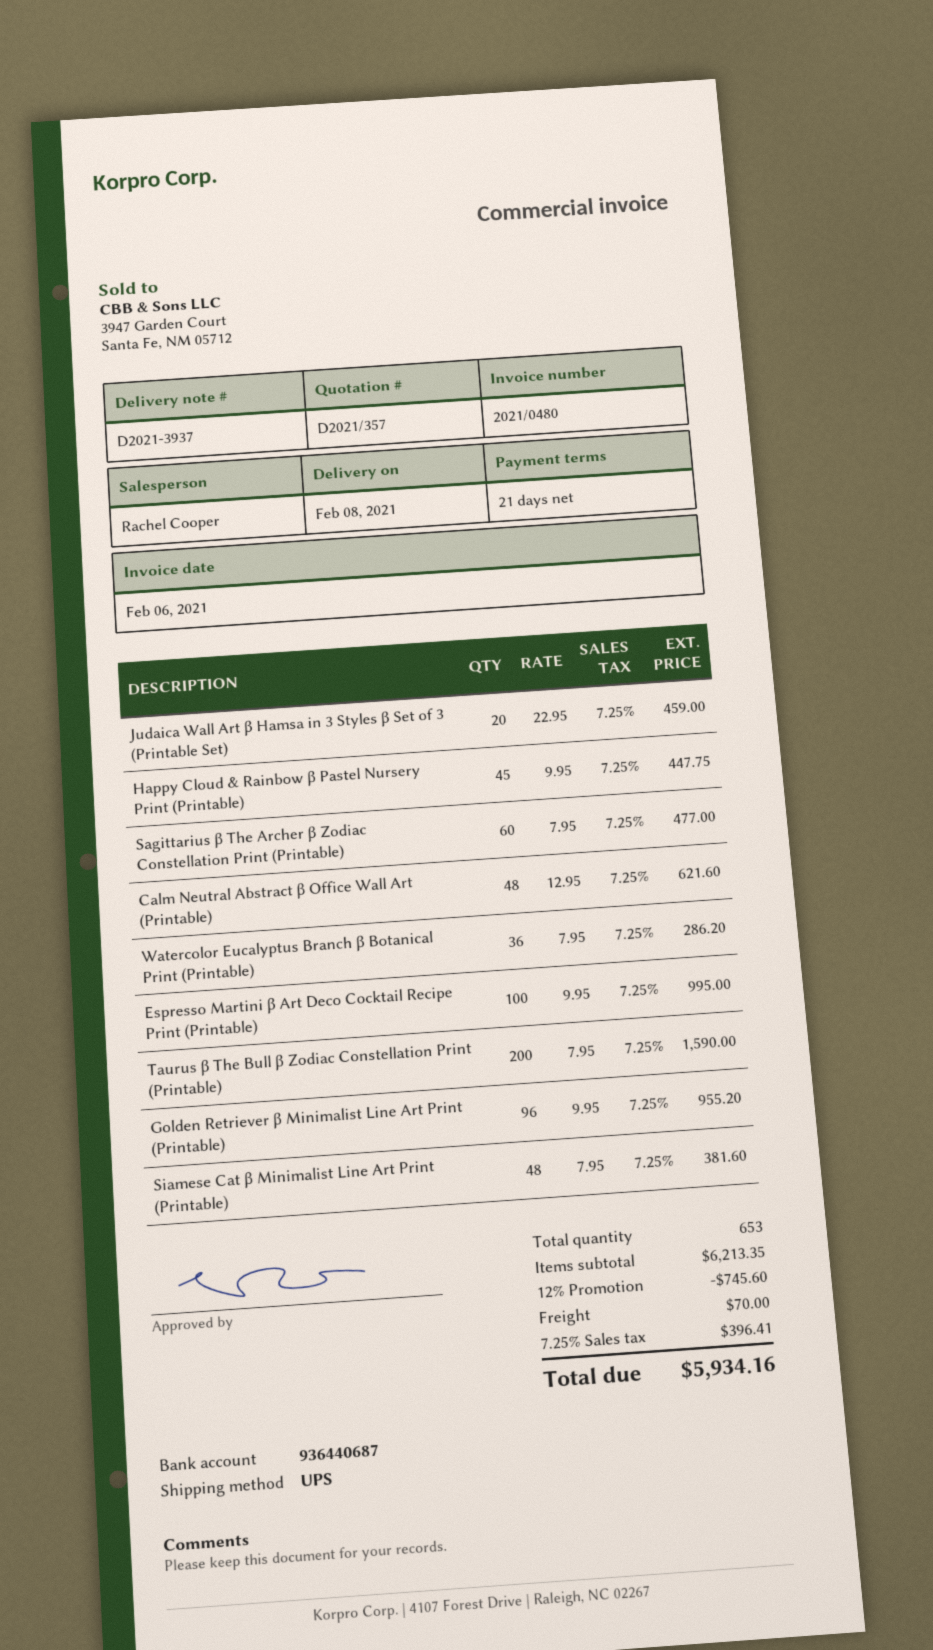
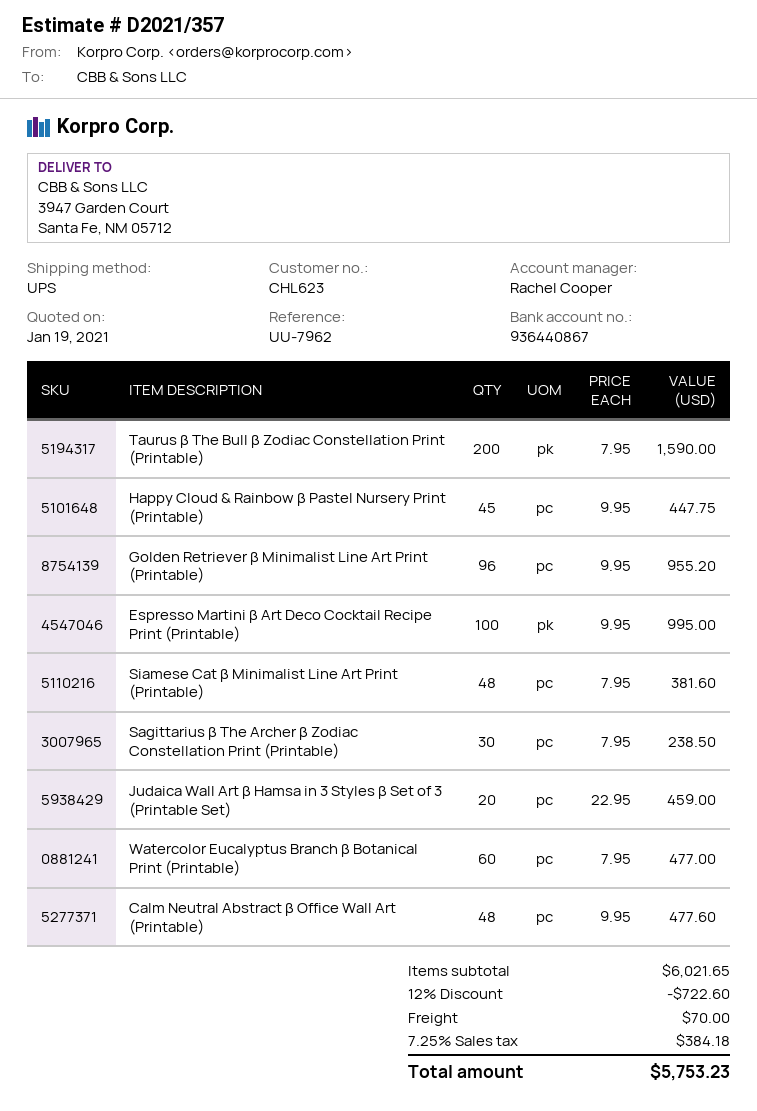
bank account: 936440687 -> 936440867
Sagittarius β The Archer β Zodiac Constellation Print (Printable): 60 x 7.95 = 477.00 -> 30 x 7.95 = 238.50
Calm Neutral Abstract β Office Wall Art (Printable): 48 x 12.95 = 621.60 -> 48 x 9.95 = 477.60
Watercolor Eucalyptus Branch β Botanical Print (Printable): 36 x 7.95 = 286.20 -> 60 x 7.95 = 477.00
subtotal: 6213.35 -> 6021.65
discount: 12% = 745.60 -> 12% = 722.60
tax: 7.25% = 396.41 -> 7.25% = 384.18
total: 5934.16 -> 5753.23

